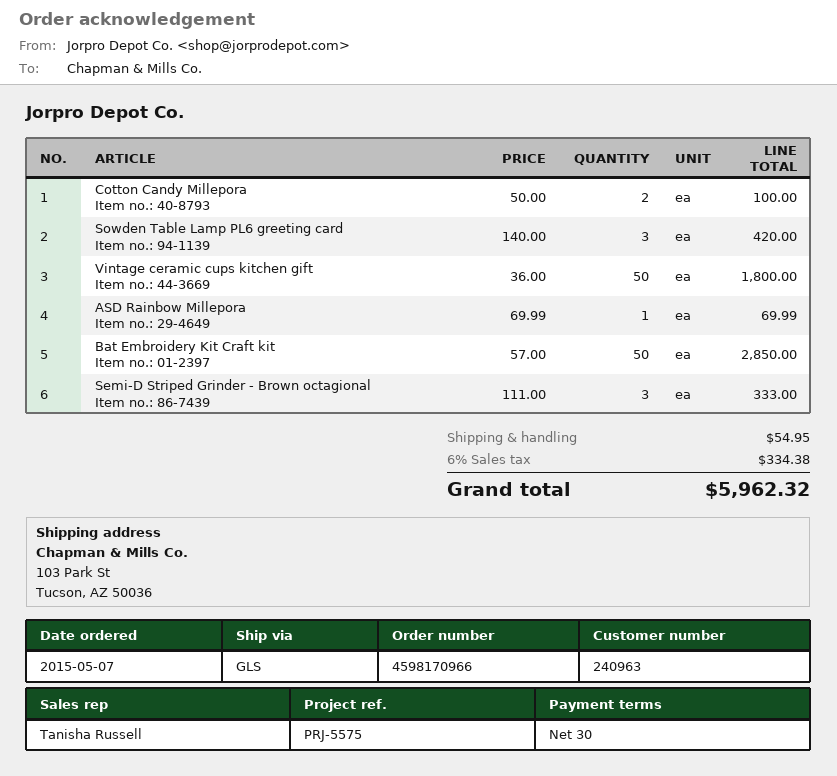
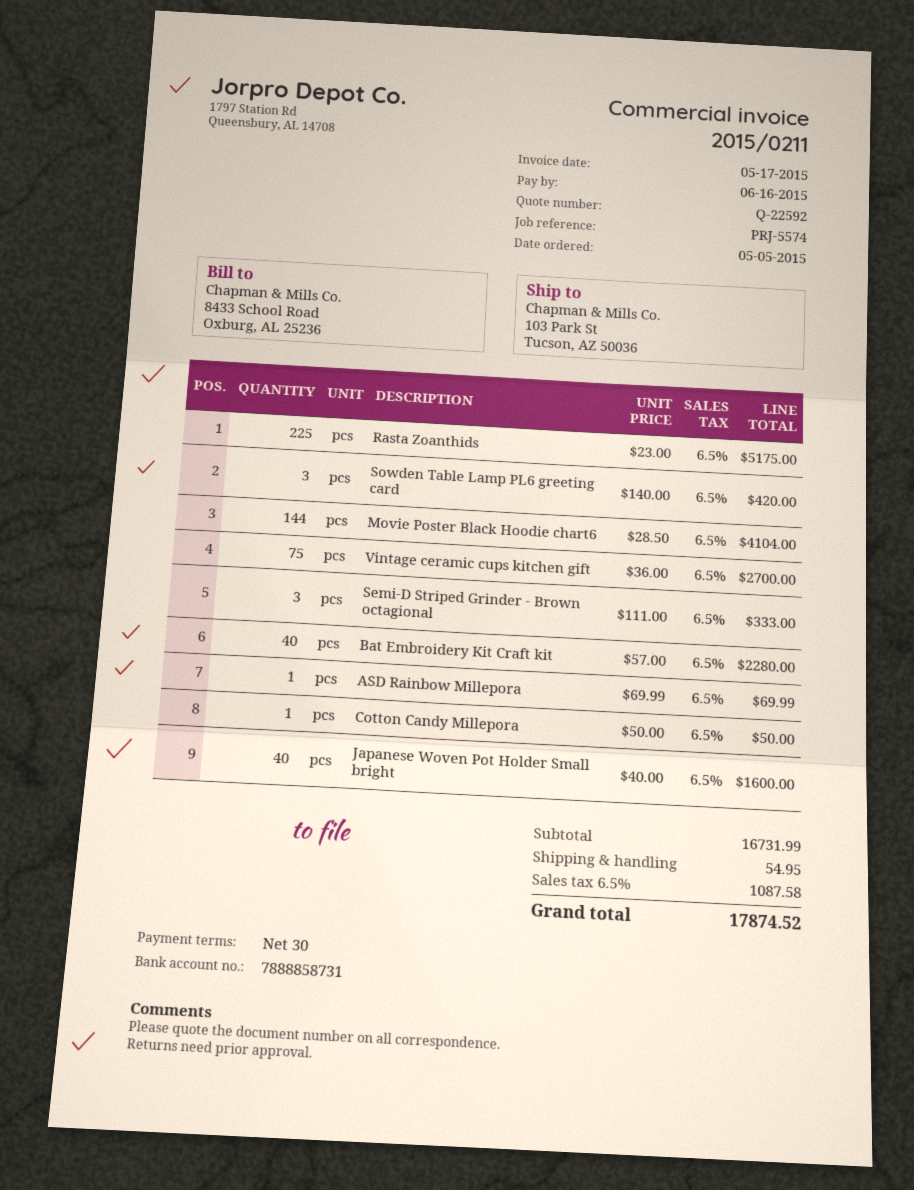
order date: 2015-05-07 -> 2015-05-05
reference: PRJ-5575 -> PRJ-5574
Cotton Candy Millepora: 2 x 50.00 = 100.00 -> 1 x 50.00 = 50.00
Vintage ceramic cups kitchen gift: 50 x 36.00 = 1800.00 -> 75 x 36.00 = 2700.00
Bat Embroidery Kit Craft kit: 50 x 57.00 = 2850.00 -> 40 x 57.00 = 2280.00
Rasta Zoanthids: none -> 225 x 23.00 = 5175.00
Movie Poster Black Hoodie chart6: none -> 144 x 28.50 = 4104.00
Japanese Woven Pot Holder Small bright: none -> 40 x 40.00 = 1600.00
tax: 6% = 334.38 -> 6.5% = 1087.58
total: 5962.32 -> 17874.52

